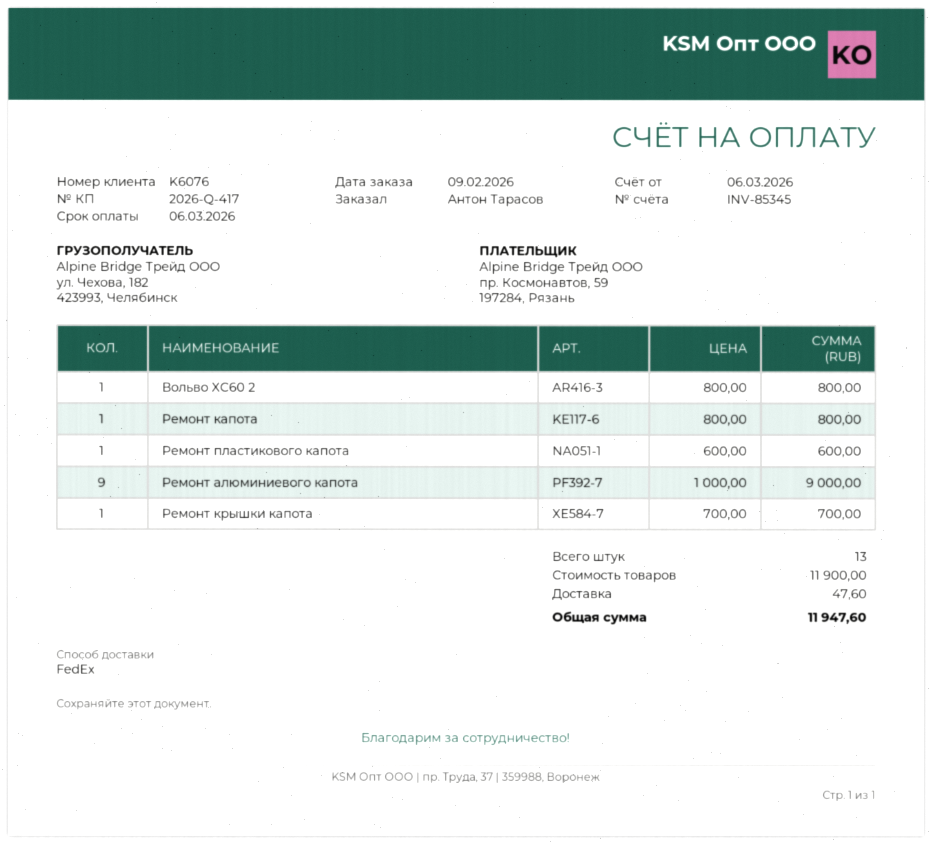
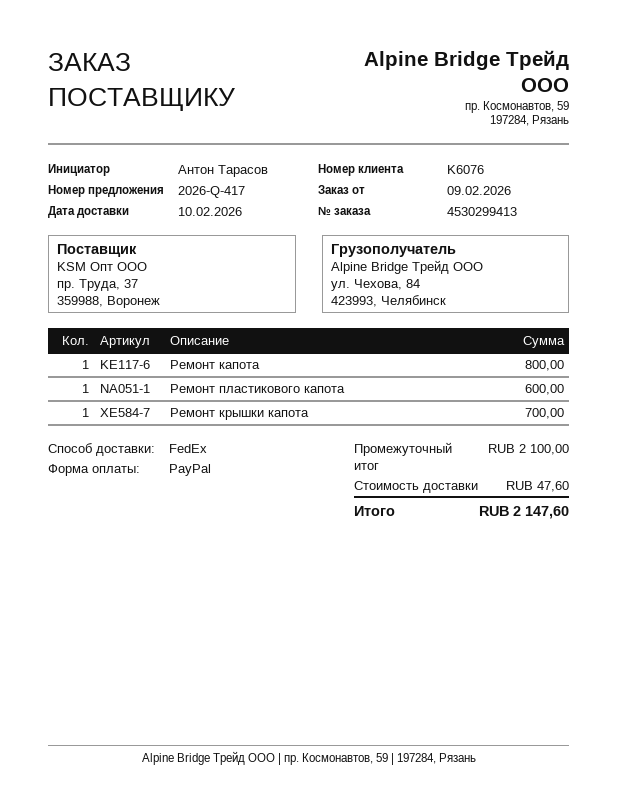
ship to: ул. Чехова, 182, 423993, Челябинск -> ул. Чехова, 84, 423993, Челябинск
Вольво XC60 2: 1 for 800.00 -> none
Ремонт алюминиевого капота: 9 for 9000.00 -> none
subtotal: 11900.00 -> 2100.00
total: 11947.60 -> 2147.60

